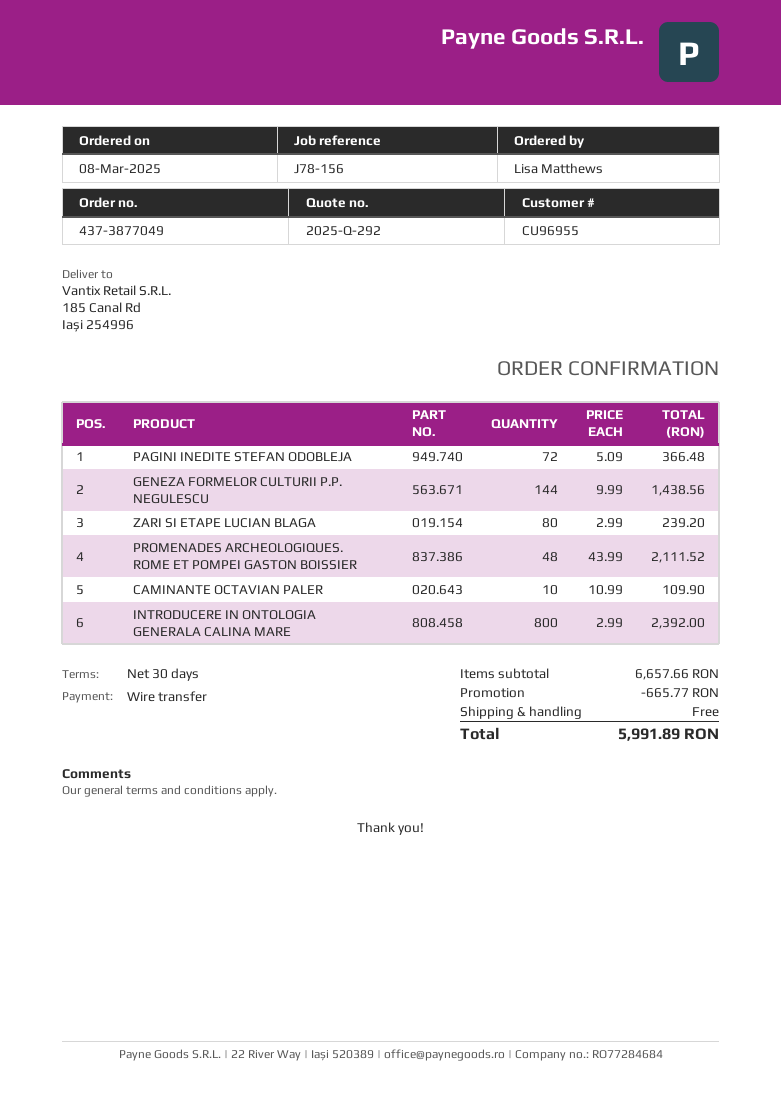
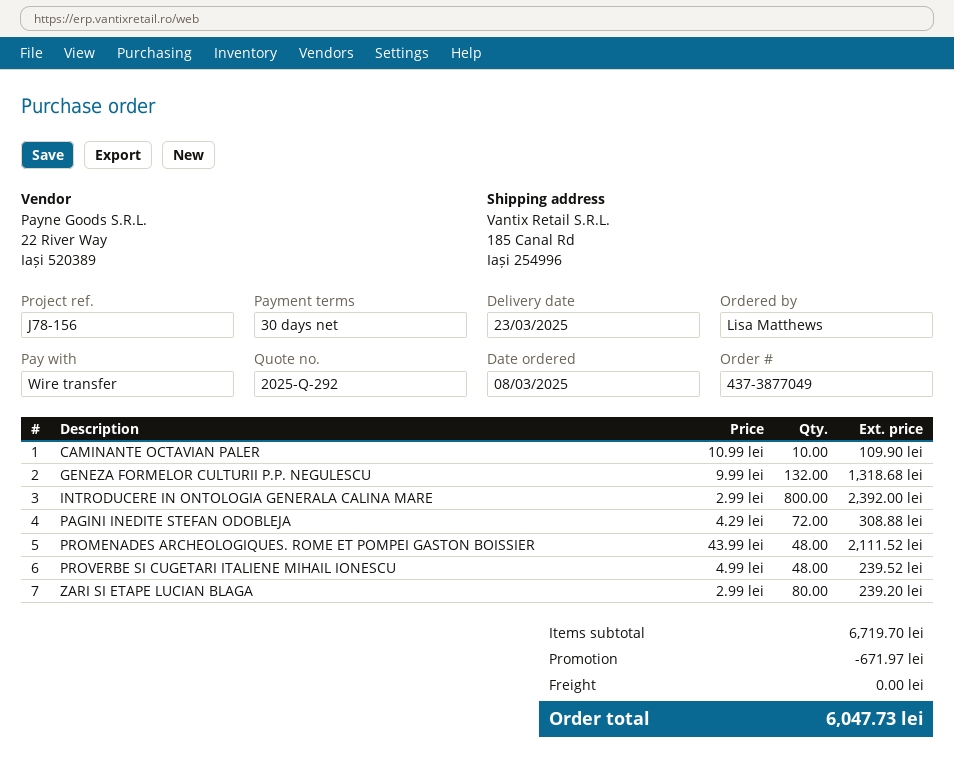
PAGINI INEDITE STEFAN ODOBLEJA: 72 x 5.09 = 366.48 -> 72 x 4.29 = 308.88
GENEZA FORMELOR CULTURII P.P. NEGULESCU: 144 x 9.99 = 1438.56 -> 132 x 9.99 = 1318.68
PROVERBE SI CUGETARI ITALIENE MIHAIL IONESCU: none -> 48 x 4.99 = 239.52
subtotal: 6657.66 -> 6719.70
discount: 665.77 -> 671.97
total: 5991.89 -> 6047.73

